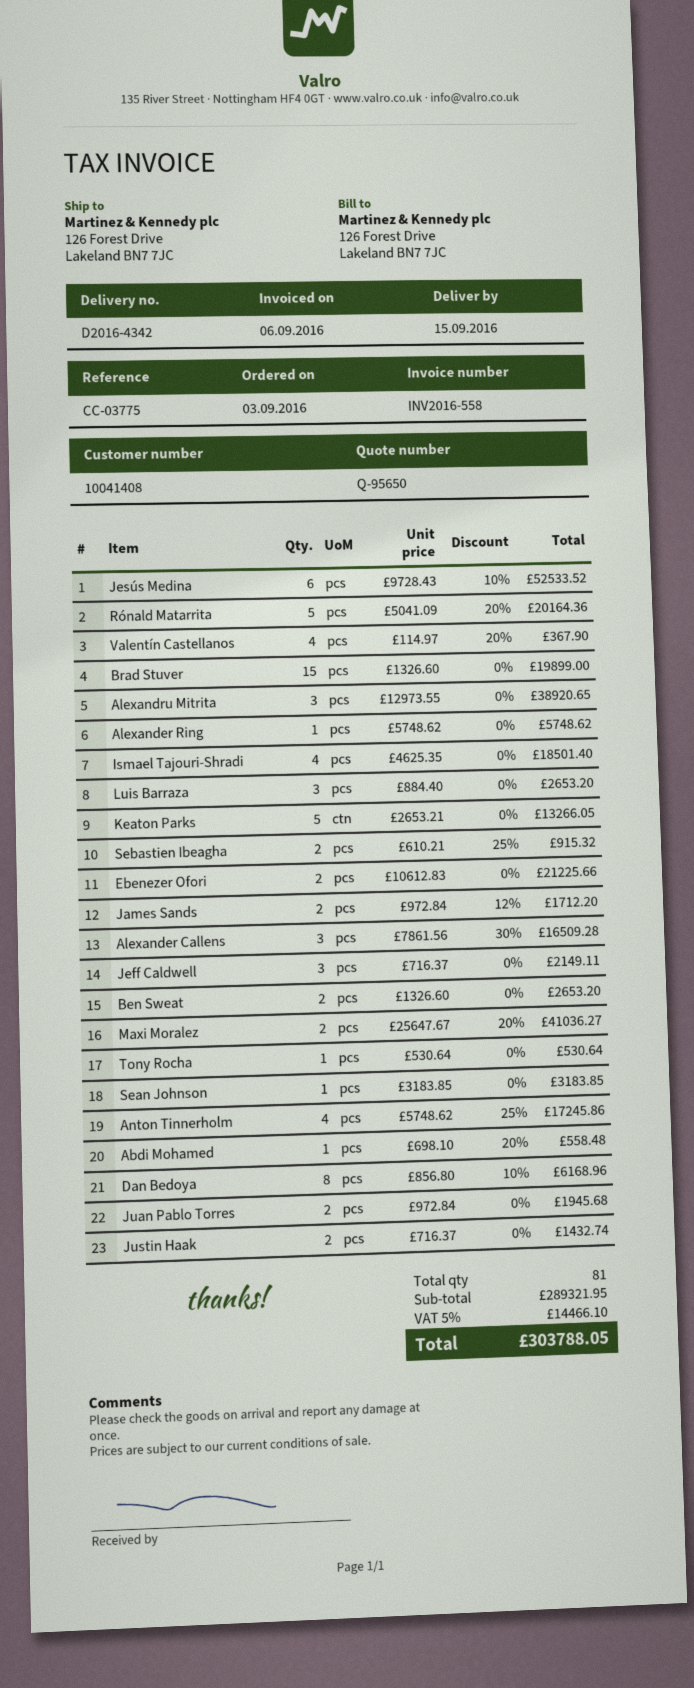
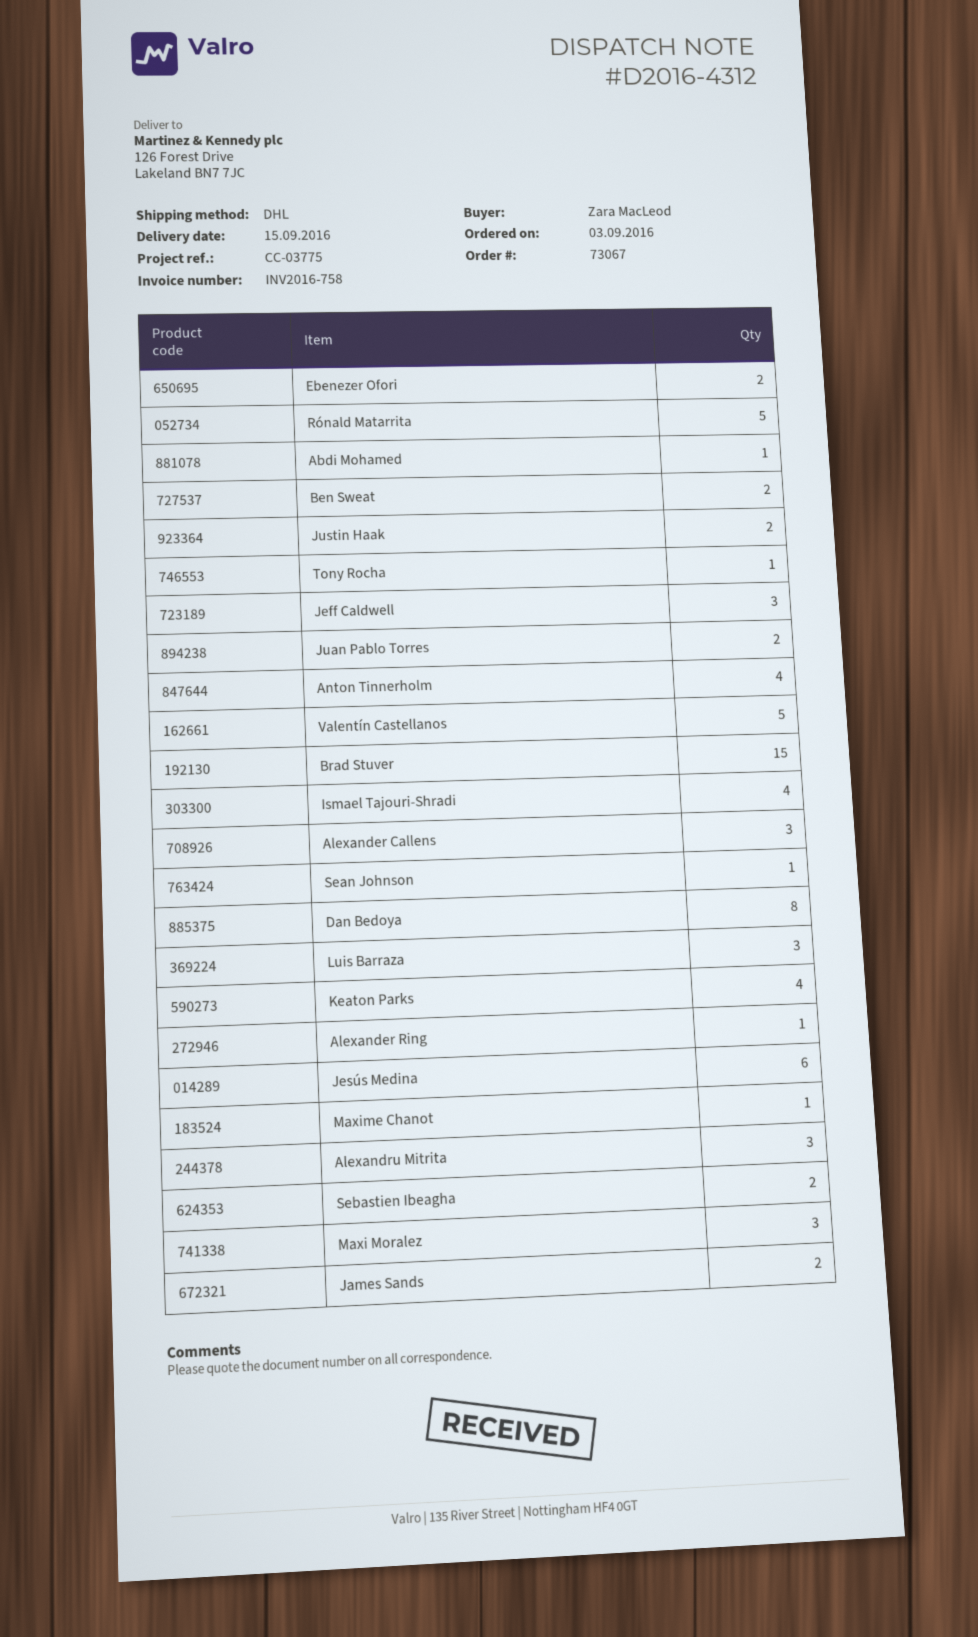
delivery note number: D2016-4342 -> D2016-4312
invoice number: INV2016-558 -> INV2016-758
Valentín Castellanos: 4 -> 5
Keaton Parks: 5 -> 4
Maxi Moralez: 2 -> 3
Maxime Chanot: none -> 1

